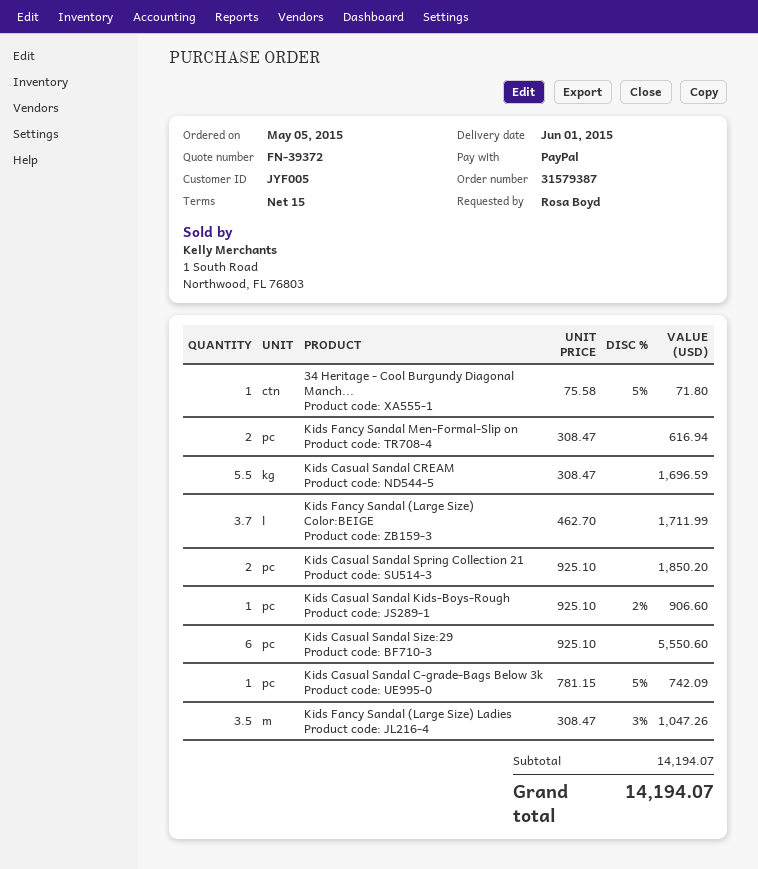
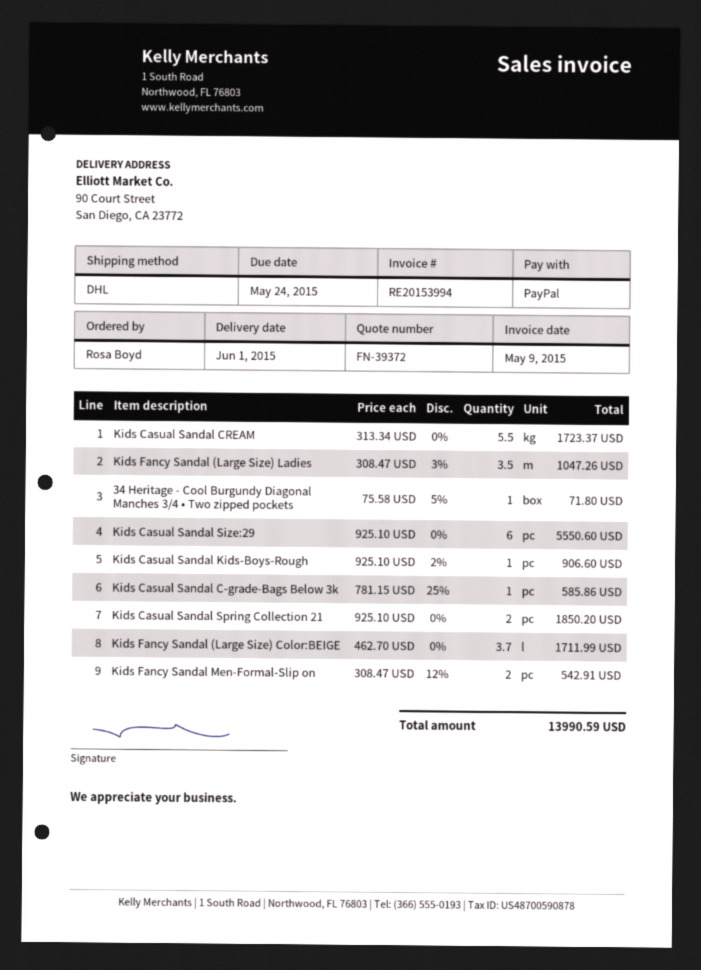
Kids Fancy Sandal Men-Formal-Slip on: 2 x 308.47 = 616.94 -> 2 x 308.47 - 12% = 542.91
Kids Casual Sandal CREAM: 5.5 x 308.47 = 1696.59 -> 5.5 x 313.34 = 1723.37
Kids Casual Sandal C-grade-Bags Below 3k: 1 x 781.15 - 5% = 742.09 -> 1 x 781.15 - 25% = 585.86
total: 14194.07 -> 13990.59

